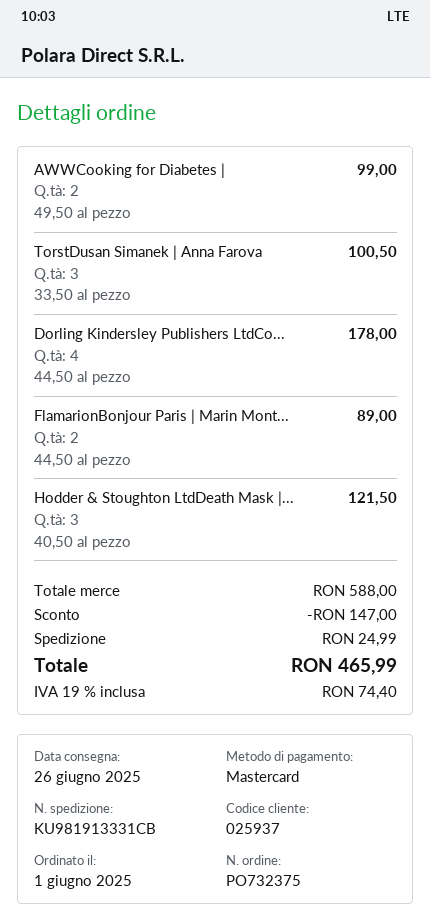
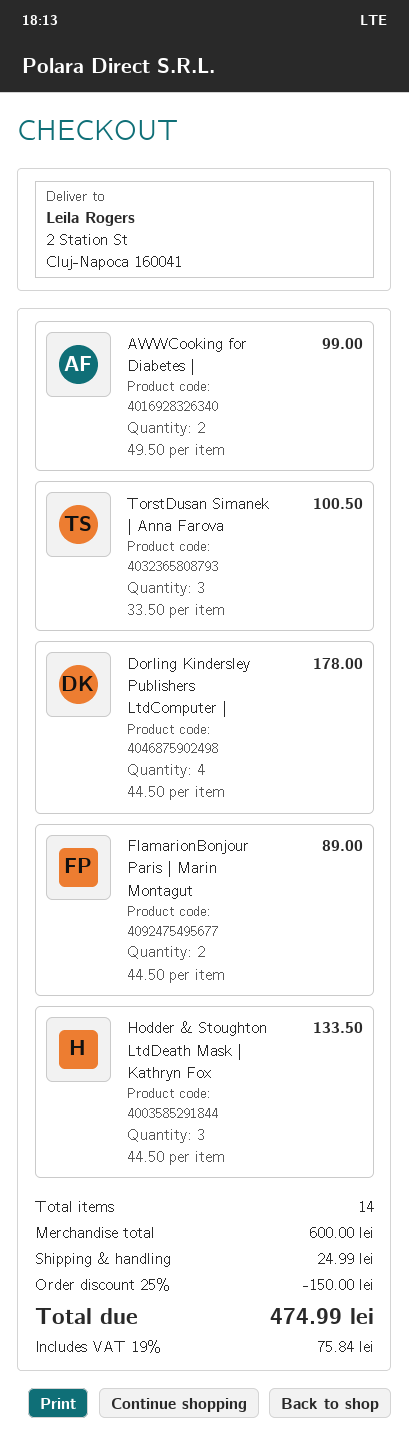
Hodder & Stoughton LtdDeath Mask |...: 3 x 40.50 = 121.50 -> 3 x 44.50 = 133.50
subtotal: 588.00 -> 600.00
discount: 147.00 -> 150.00
tax: 19% = 74.40 -> 19% = 75.84
total: 465.99 -> 474.99

